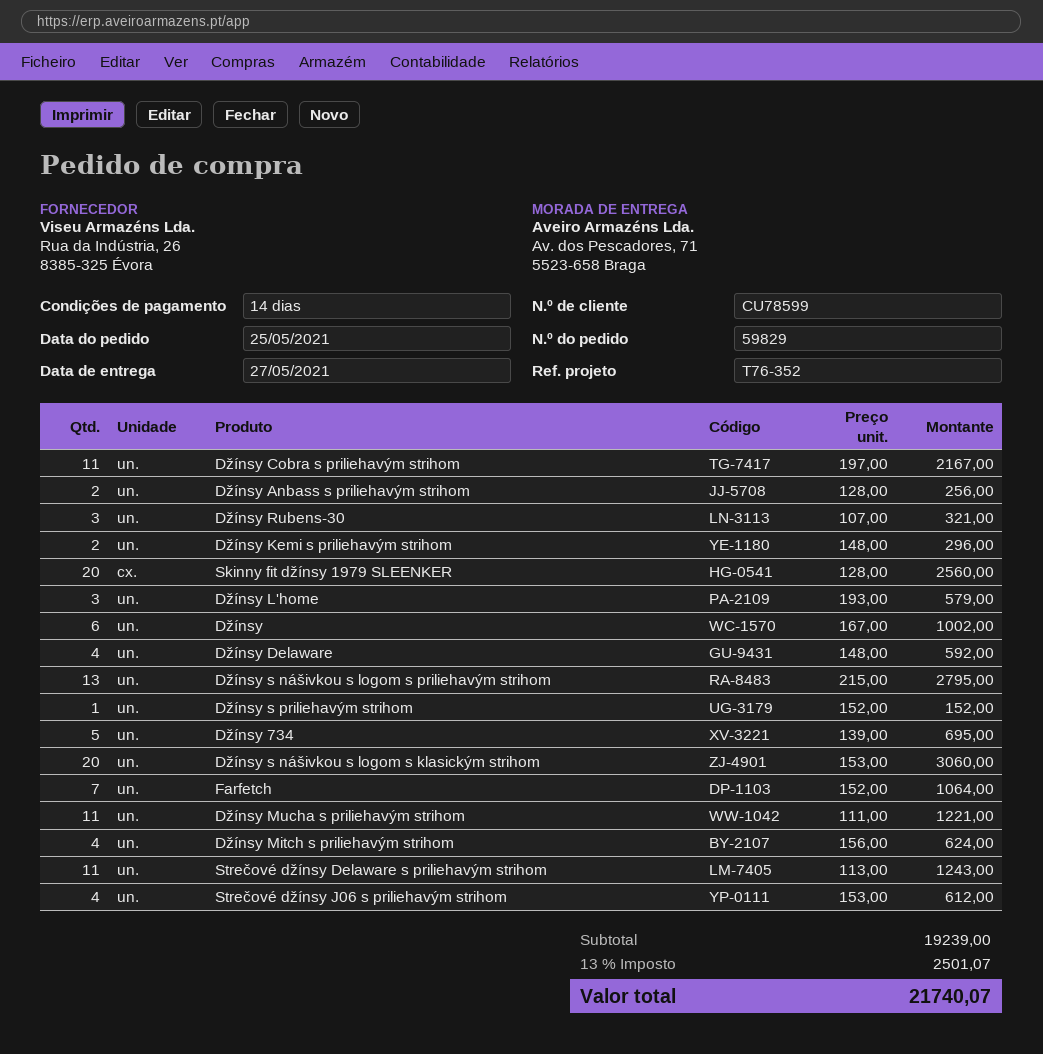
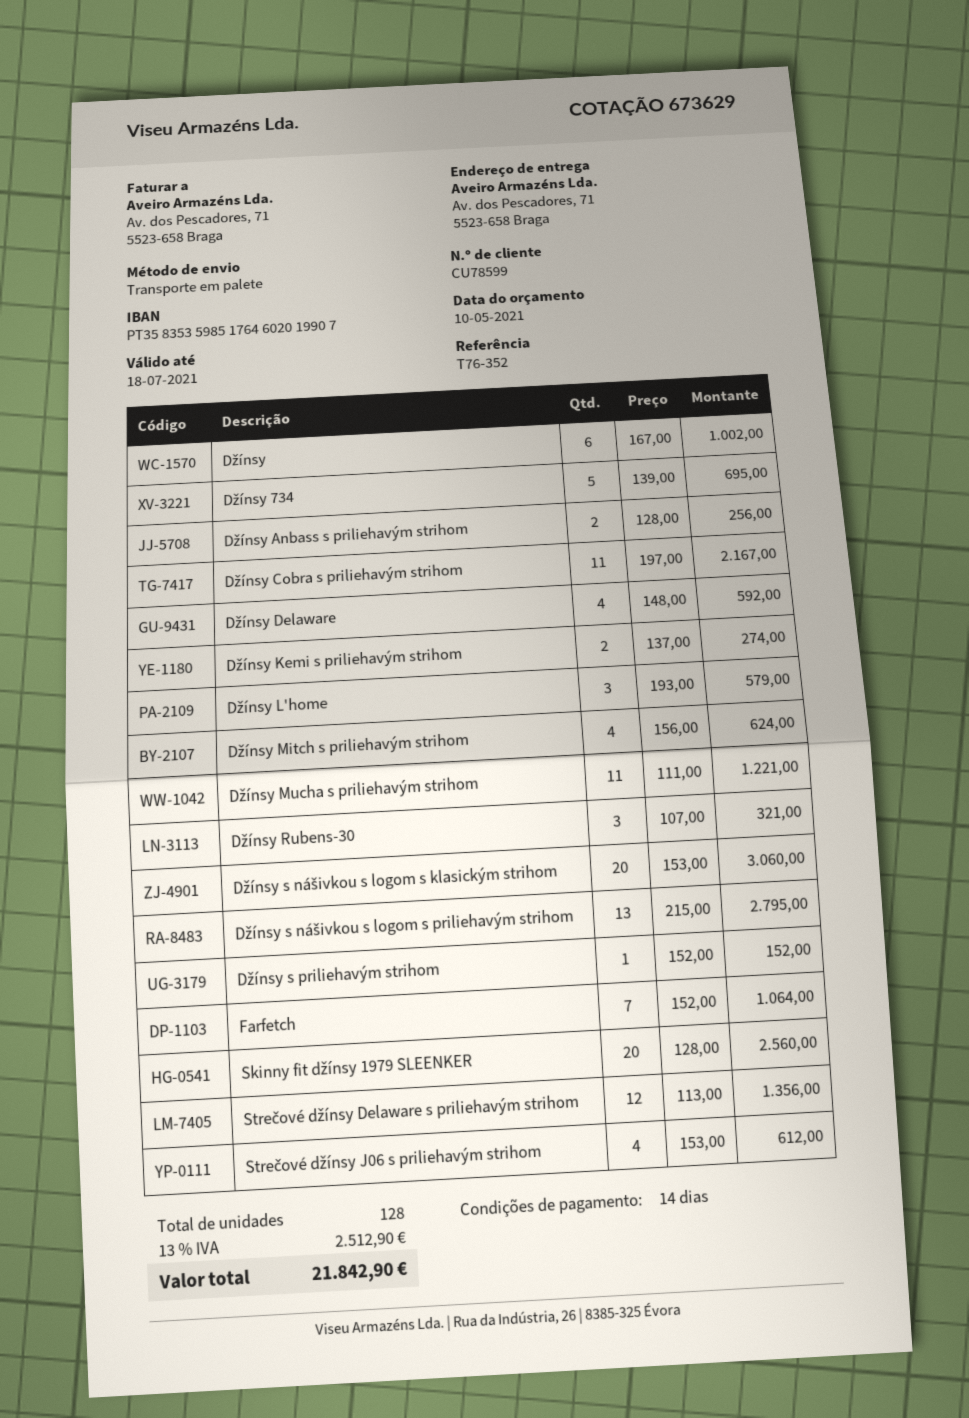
Džínsy Kemi s priliehavým strihom: 2 x 148.00 = 296.00 -> 2 x 137.00 = 274.00
Strečové džínsy Delaware s priliehavým strihom: 11 x 113.00 = 1243.00 -> 12 x 113.00 = 1356.00
tax: 13% = 2501.07 -> 13% = 2512.90
total: 21740.07 -> 21842.90

